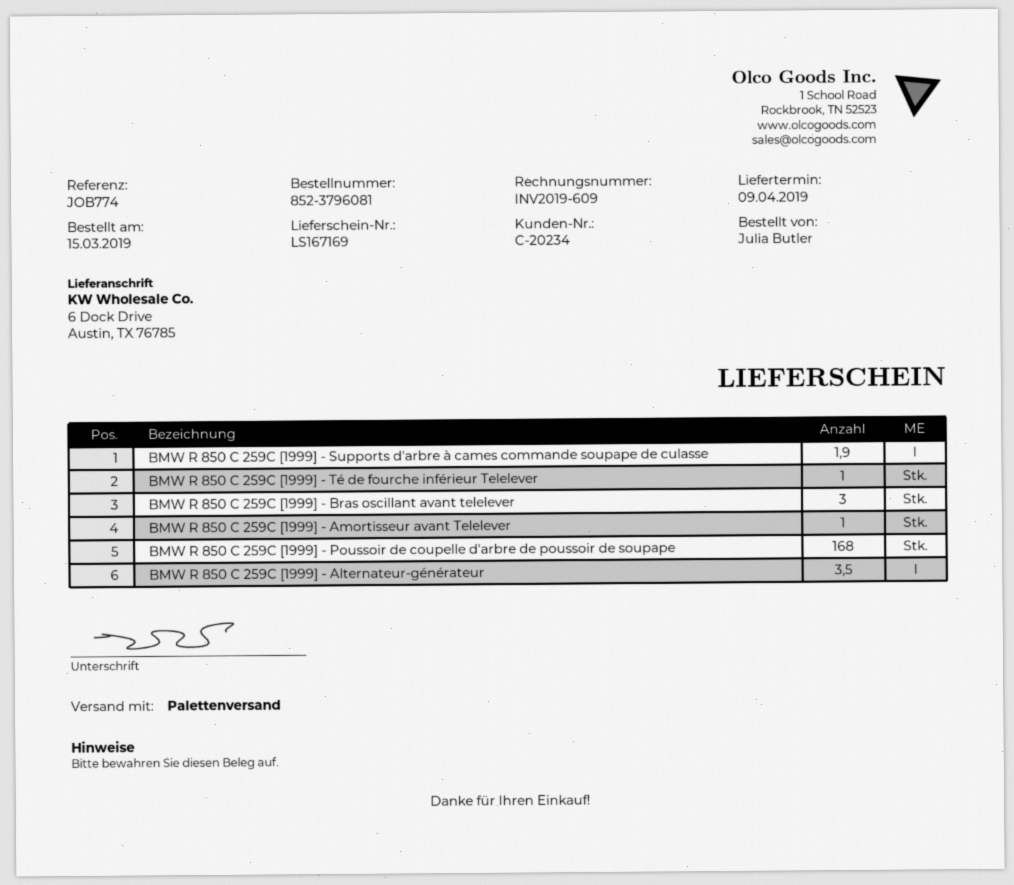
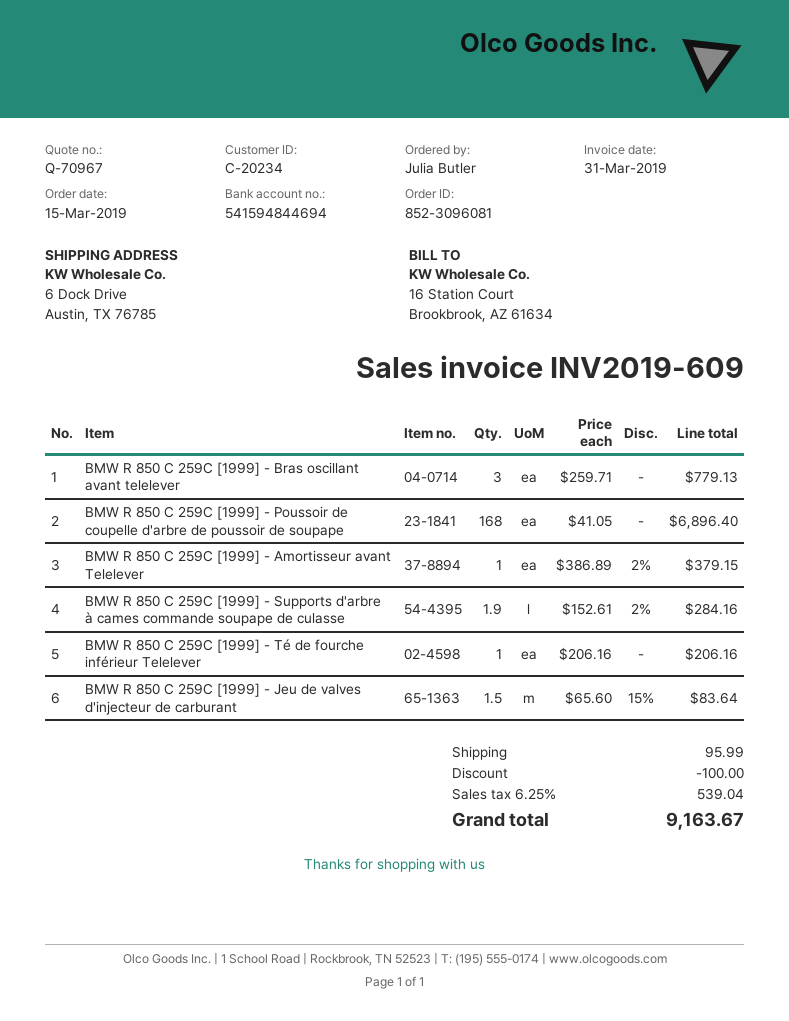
order number: 852-3796081 -> 852-3096081
BMW R 850 C 259C [1999] - Alternateur-générateur: 3.5 -> none
BMW R 850 C 259C [1999] - Jeu de valves d'injecteur de carburant: none -> 1.5

